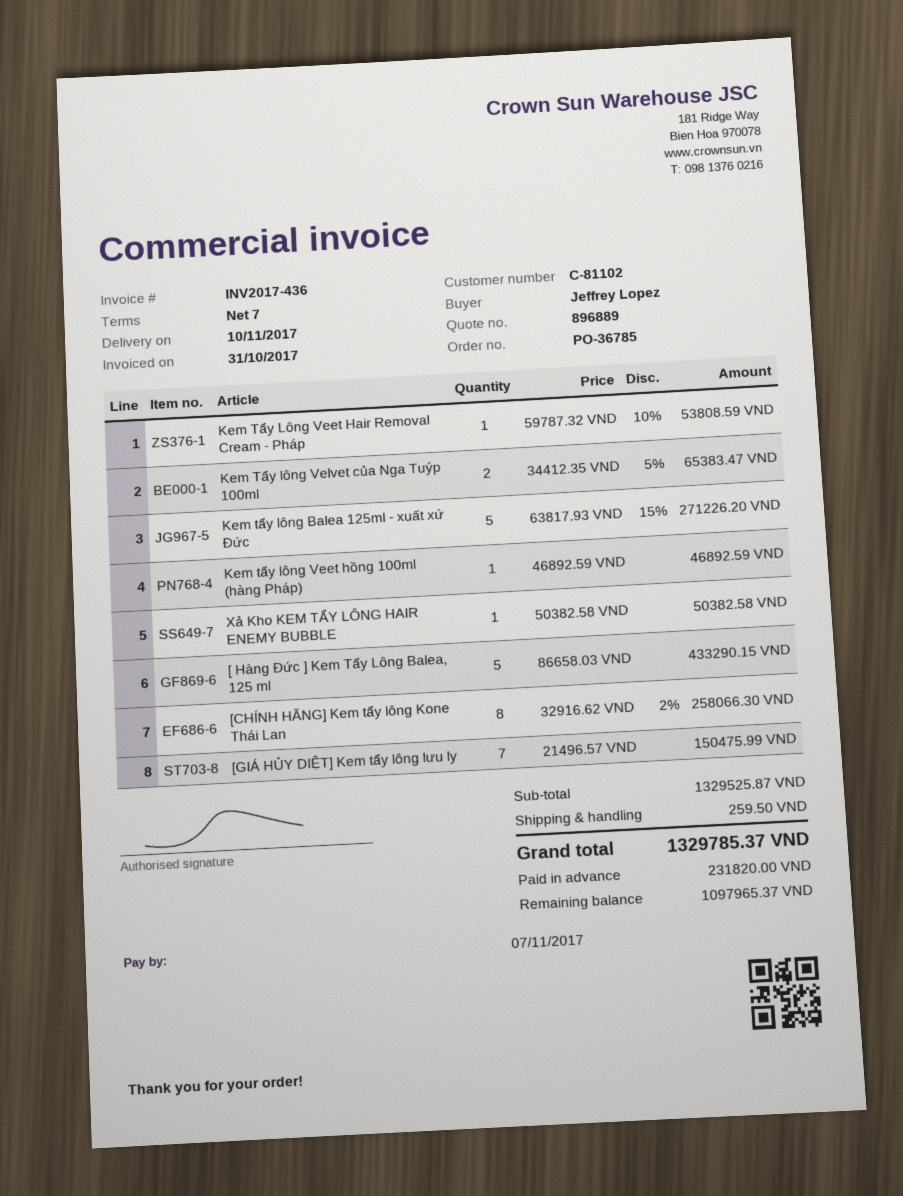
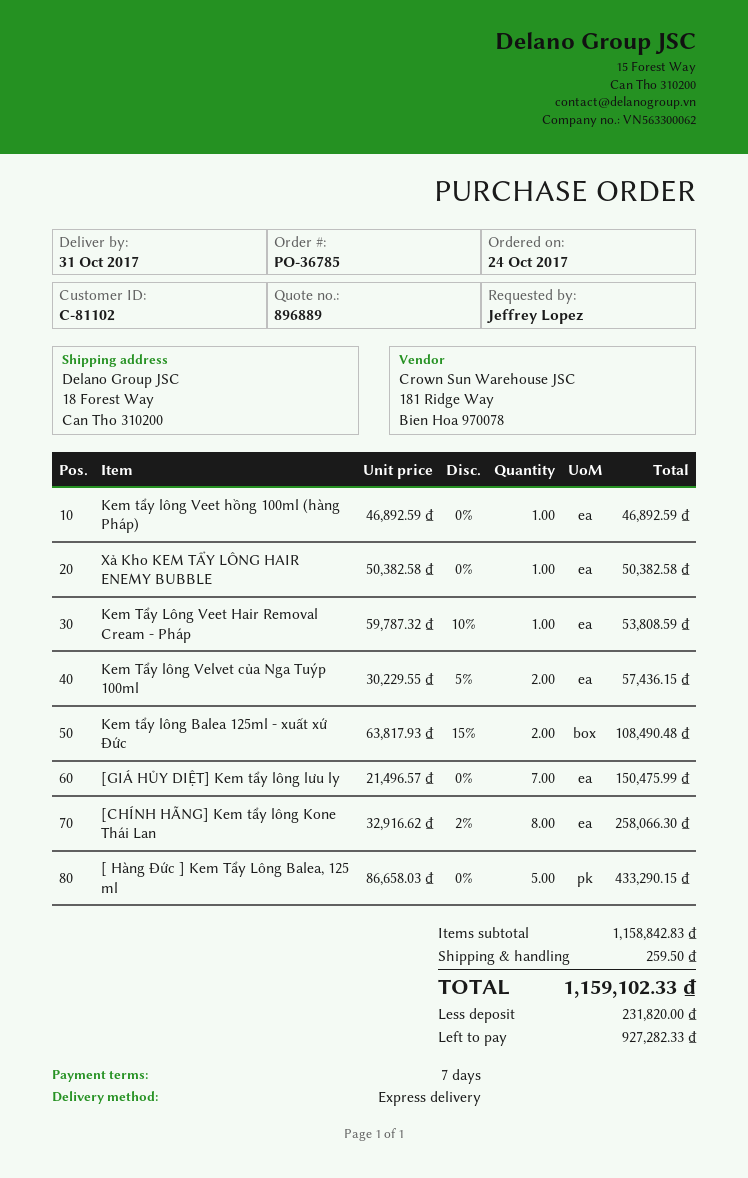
delivery date: 2017-11-10 -> 2017-10-31
Kem Tẩy lông Velvet của Nga Tuýp 100ml: 2 x 34412.35 - 5% = 65383.47 -> 2 x 30229.55 - 5% = 57436.15
Kem tẩy lông Balea 125ml - xuất xứ Đức: 5 x 63817.93 - 15% = 271226.20 -> 2 x 63817.93 - 15% = 108490.48
subtotal: 1329525.87 -> 1158842.83
total: 1329785.37 -> 1159102.33
balance: 1097965.37 -> 927282.33

